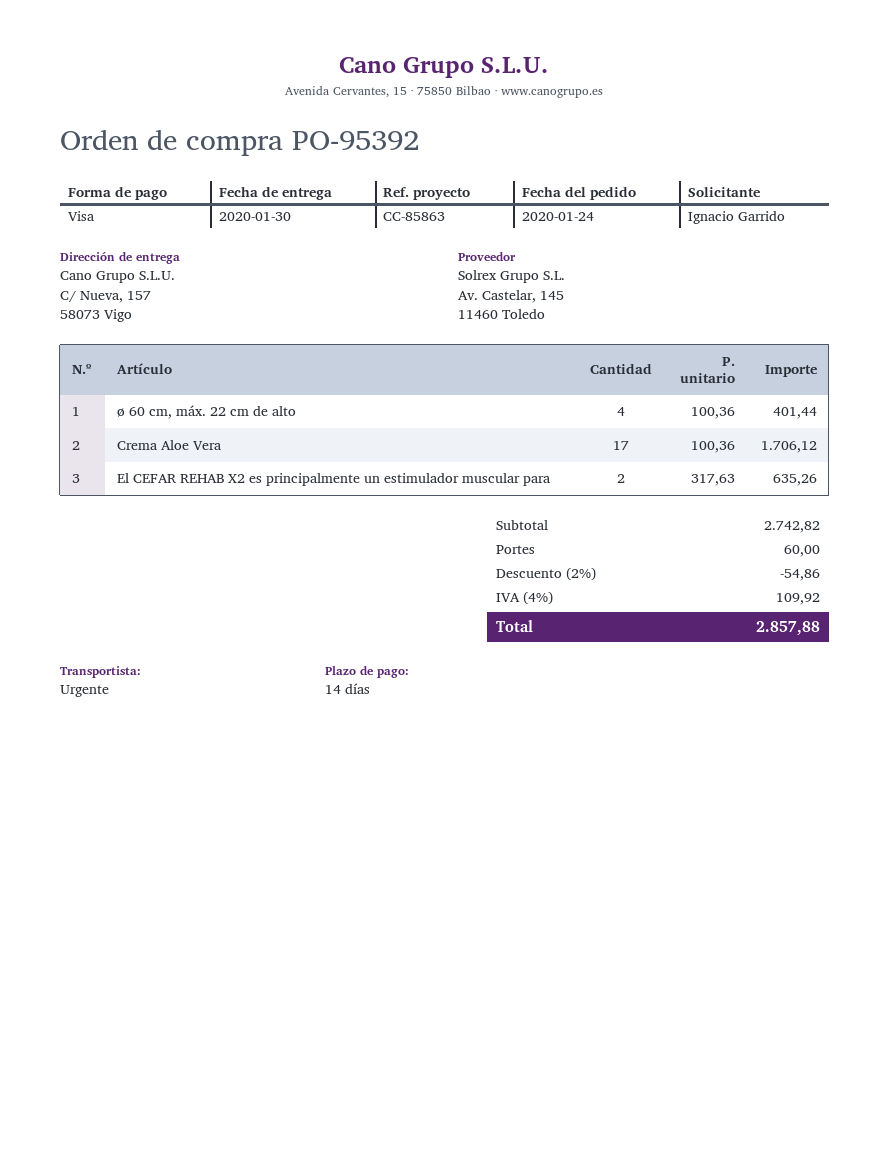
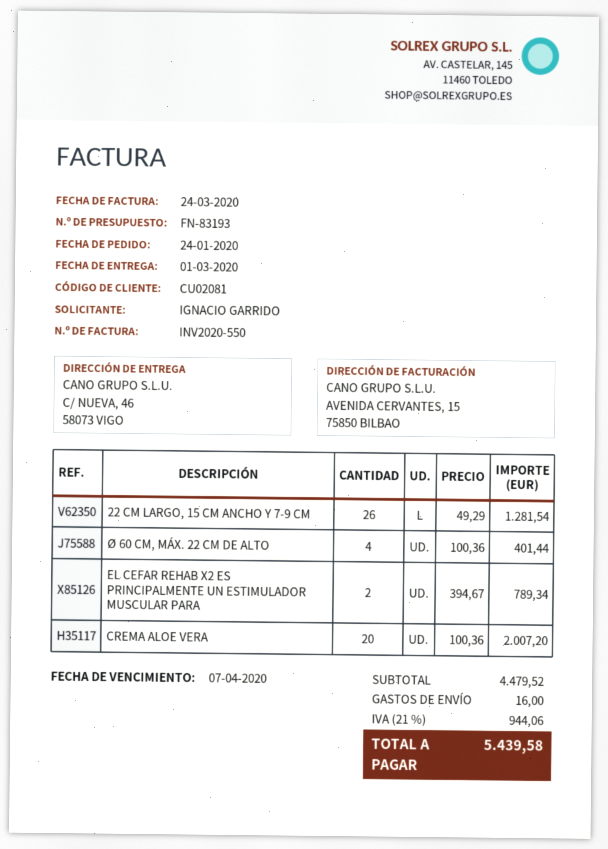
delivery date: 2020-01-30 -> 2020-03-01
ship to: C/ Nueva, 157, 58073 Vigo -> C/ NUEVA, 46, 58073 VIGO
Crema Aloe Vera: 17 x 100.36 = 1706.12 -> 20 x 100.36 = 2007.20
El CEFAR REHAB X2 es principalmente un estimulador muscular para: 2 x 317.63 = 635.26 -> 2 x 394.67 = 789.34
22 CM LARGO, 15 CM ANCHO Y 7-9 CM: none -> 26 x 49.29 = 1281.54
subtotal: 2742.82 -> 4479.52
discount: 2% = 54.86 -> none
shipping: 60.00 -> 16.00
tax: 4% = 109.92 -> 21% = 944.06
total: 2857.88 -> 5439.58

